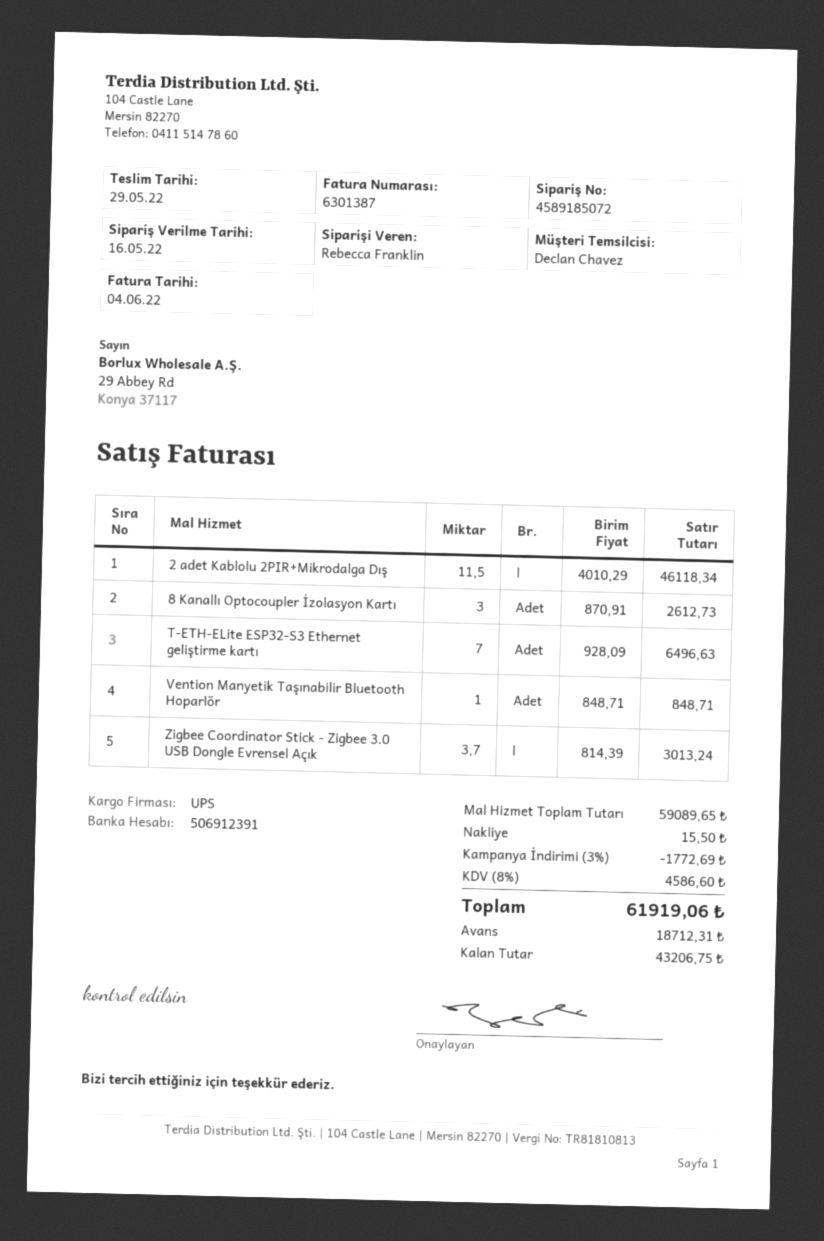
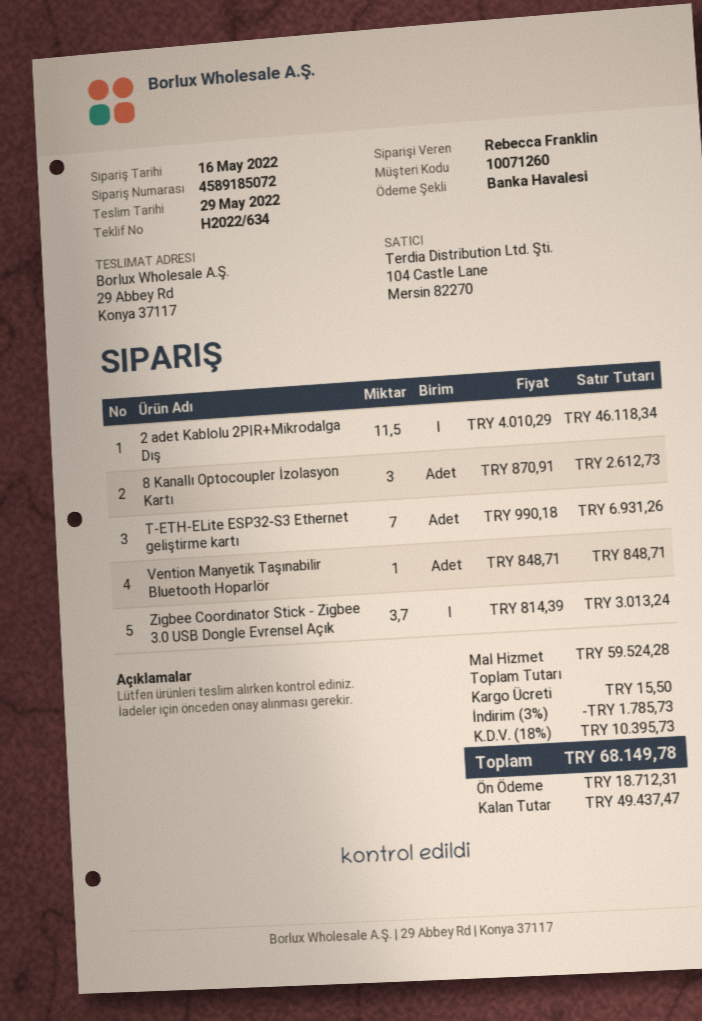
T-ETH-ELite ESP32-S3 Ethernet geliştirme kartı: 7 x 928.09 = 6496.63 -> 7 x 990.18 = 6931.26
subtotal: 59089.65 -> 59524.28
discount: 3% = 1772.69 -> 3% = 1785.73
tax: 8% = 4586.60 -> 18% = 10395.73
total: 61919.06 -> 68149.78
balance: 43206.75 -> 49437.47

